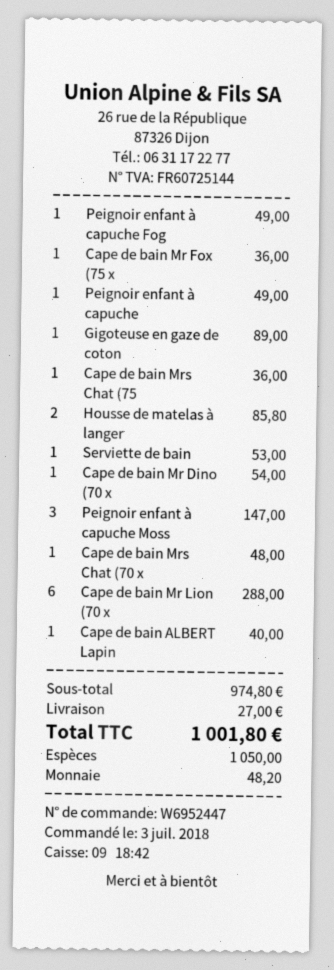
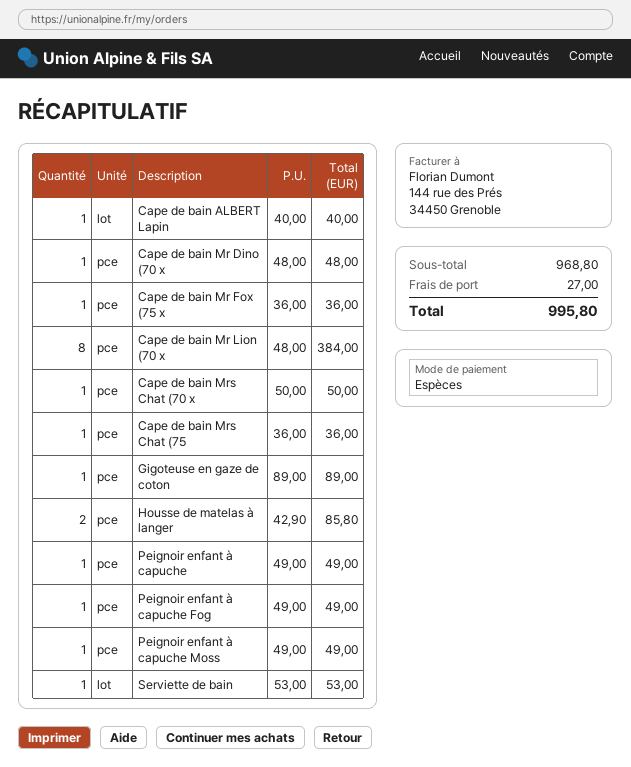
Cape de bain Mr Dino (70 x: 1 for 54.00 -> 1 for 48.00
Peignoir enfant à capuche Moss: 3 for 147.00 -> 1 for 49.00
Cape de bain Mrs Chat (70 x: 1 for 48.00 -> 1 for 50.00
Cape de bain Mr Lion (70 x: 6 for 288.00 -> 8 for 384.00
subtotal: 974.80 -> 968.80
total: 1001.80 -> 995.80

